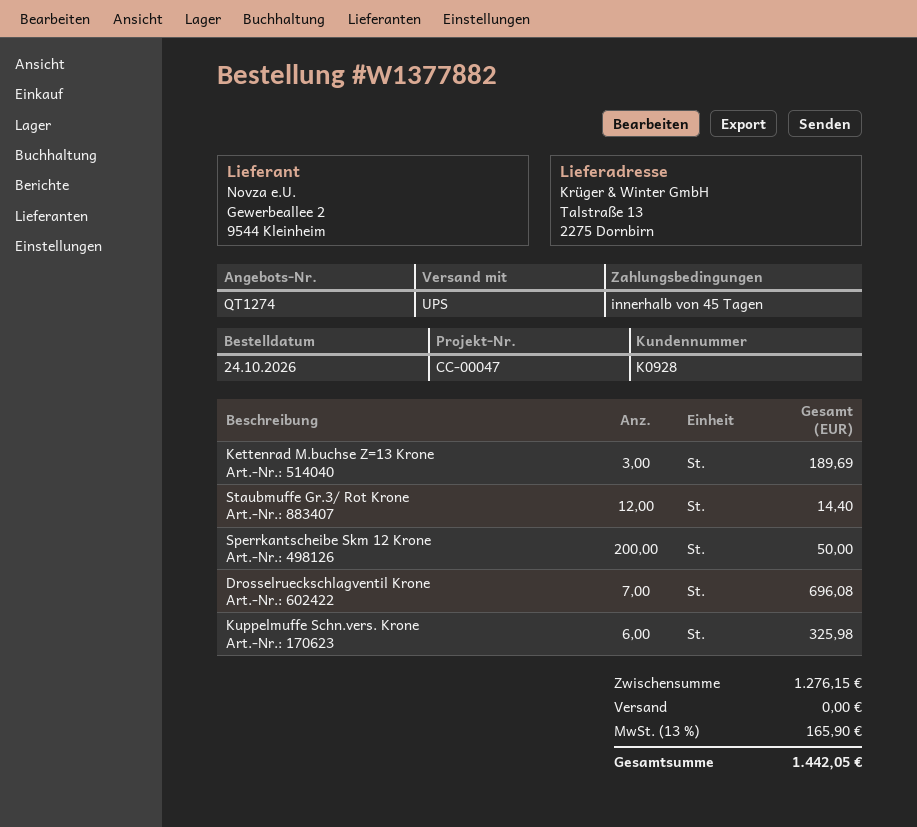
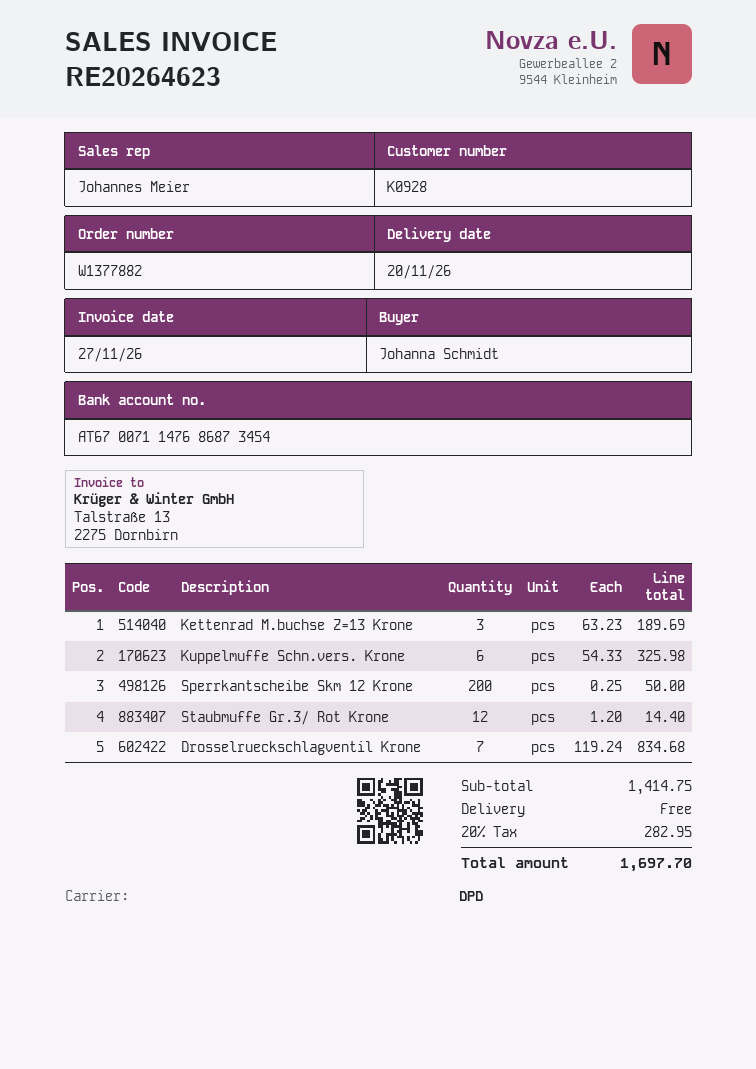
shipping method: UPS -> DPD
Drosselrueckschlagventil Krone: 7 for 696.08 -> 7 for 834.68
subtotal: 1276.15 -> 1414.75
tax: 13% = 165.90 -> 20% = 282.95
total: 1442.05 -> 1697.70

